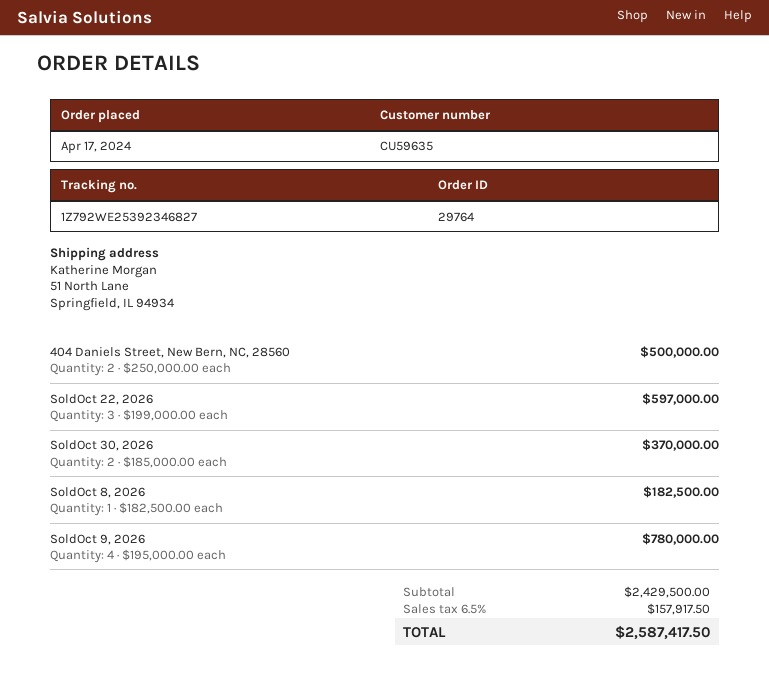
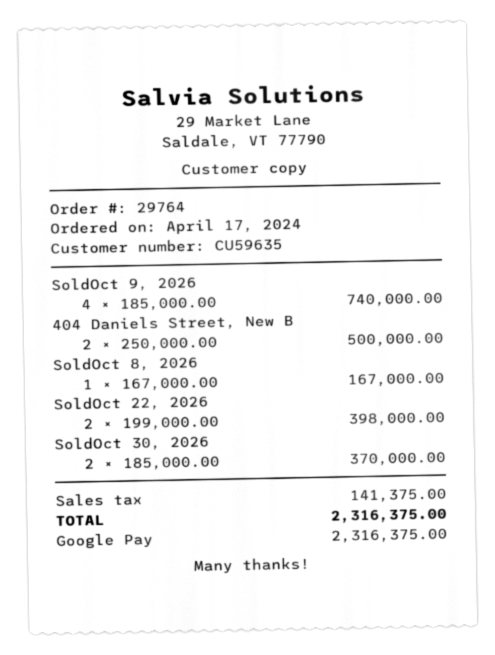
SoldOct 22, 2026: 3 x 199000.00 = 597000.00 -> 2 x 199000.00 = 398000.00
SoldOct 8, 2026: 1 x 182500.00 = 182500.00 -> 1 x 167000.00 = 167000.00
SoldOct 9, 2026: 4 x 195000.00 = 780000.00 -> 4 x 185000.00 = 740000.00
tax: 157917.50 -> 141375.00
total: 2587417.50 -> 2316375.00

